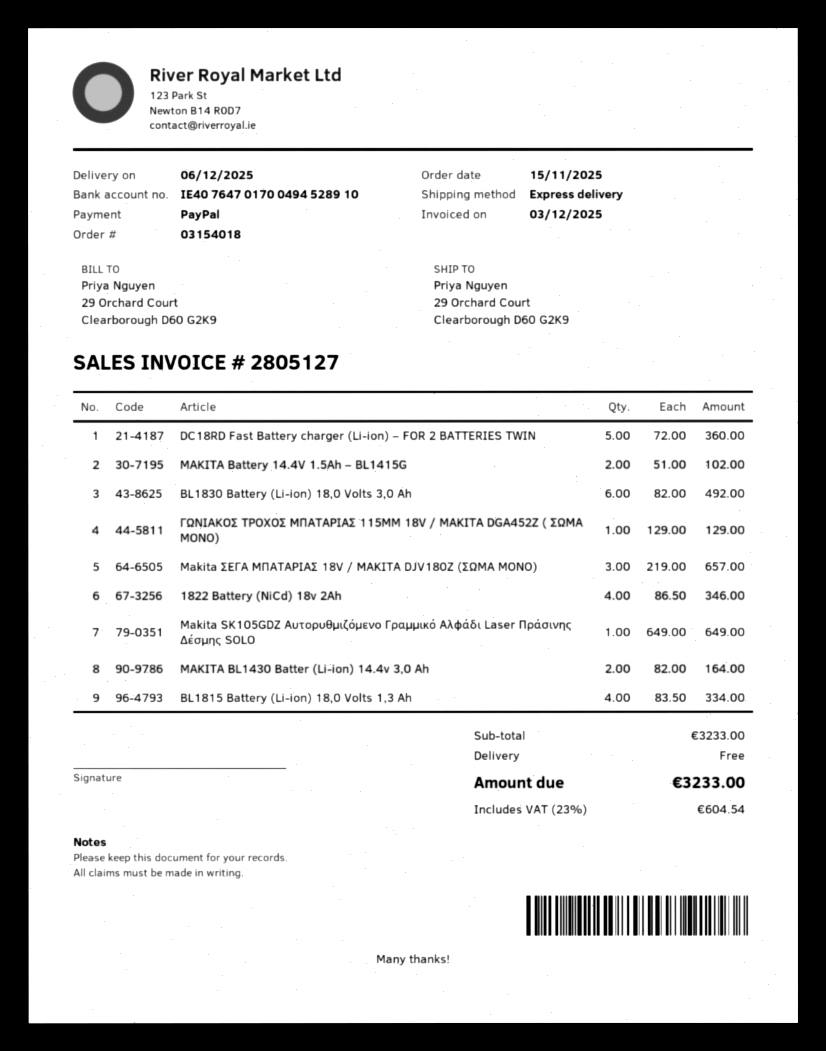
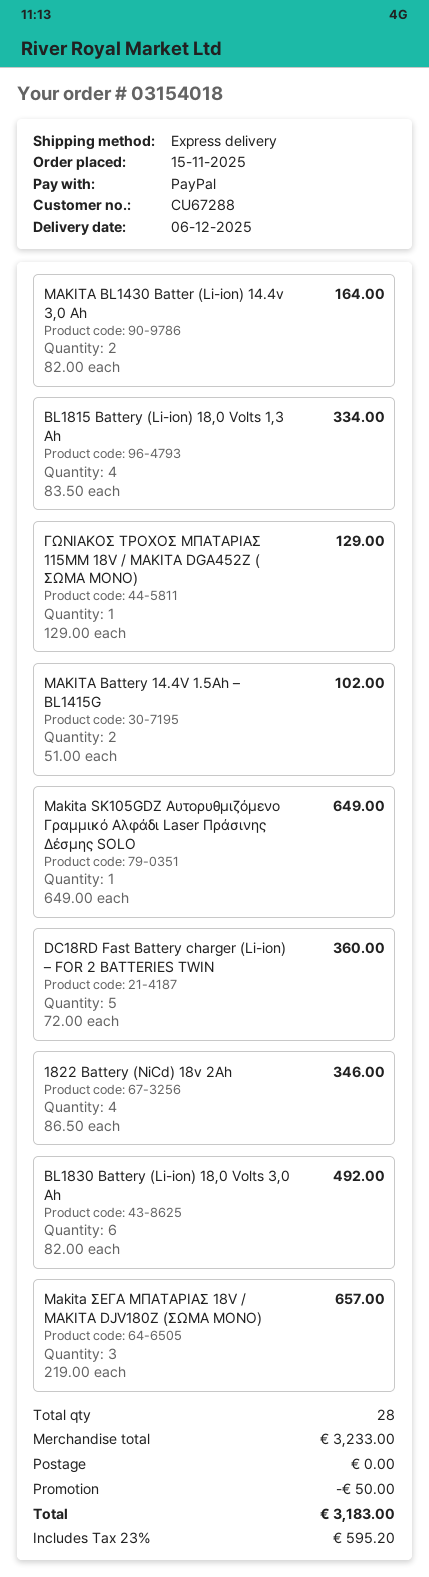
discount: none -> 50.00
tax: 23% = 604.54 -> 23% = 595.20
total: 3233.00 -> 3183.00

